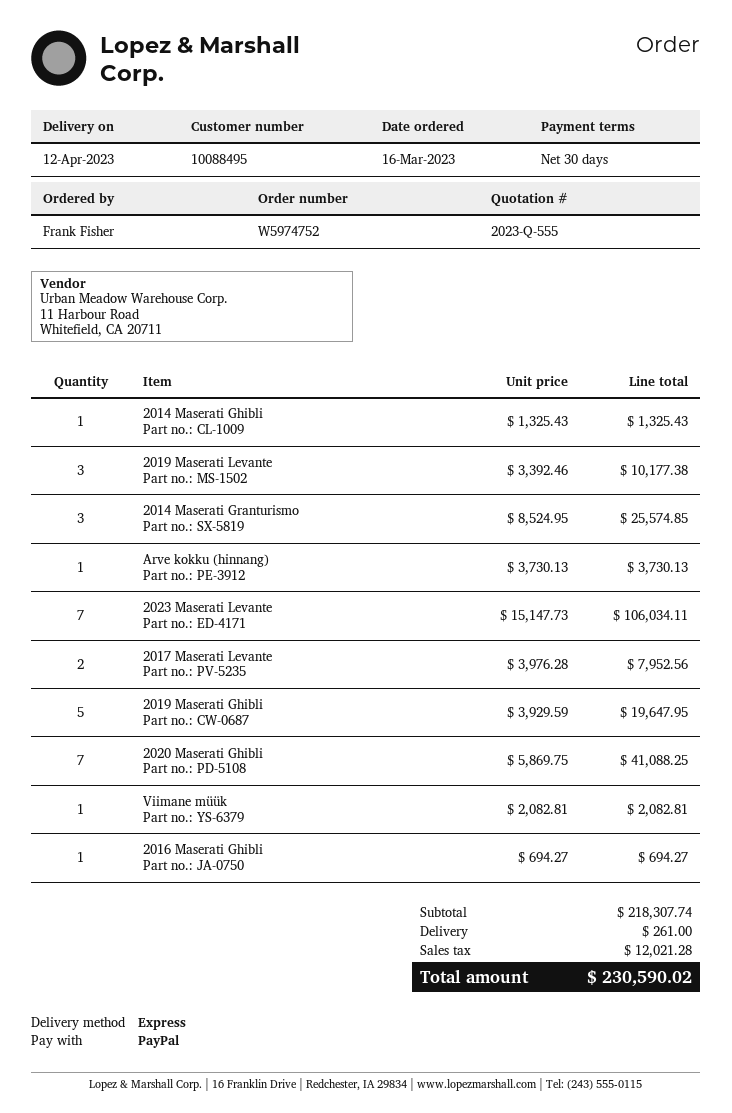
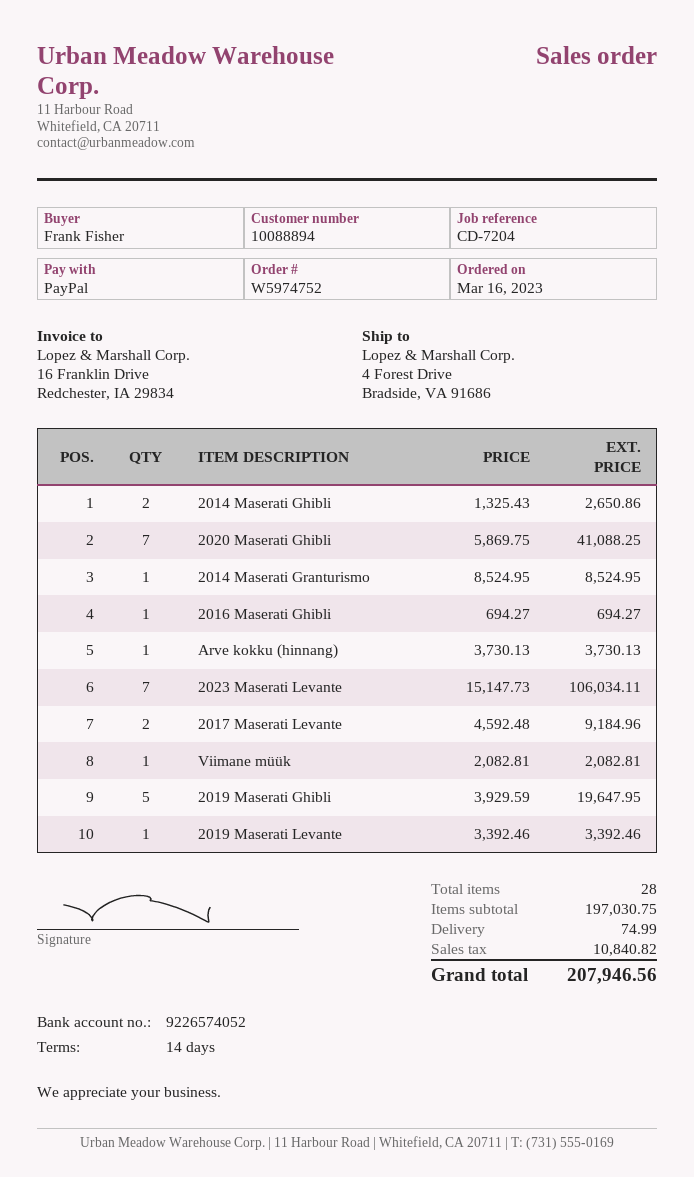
payment terms: 30 days -> 14 days
customer number: 10088495 -> 10088894
2014 Maserati Ghibli: 1 x 1325.43 = 1325.43 -> 2 x 1325.43 = 2650.86
2019 Maserati Levante: 3 x 3392.46 = 10177.38 -> 1 x 3392.46 = 3392.46
2014 Maserati Granturismo: 3 x 8524.95 = 25574.85 -> 1 x 8524.95 = 8524.95
2017 Maserati Levante: 2 x 3976.28 = 7952.56 -> 2 x 4592.48 = 9184.96
subtotal: 218307.74 -> 197030.75
shipping: 261.00 -> 74.99
tax: 12021.28 -> 10840.82
total: 230590.02 -> 207946.56

